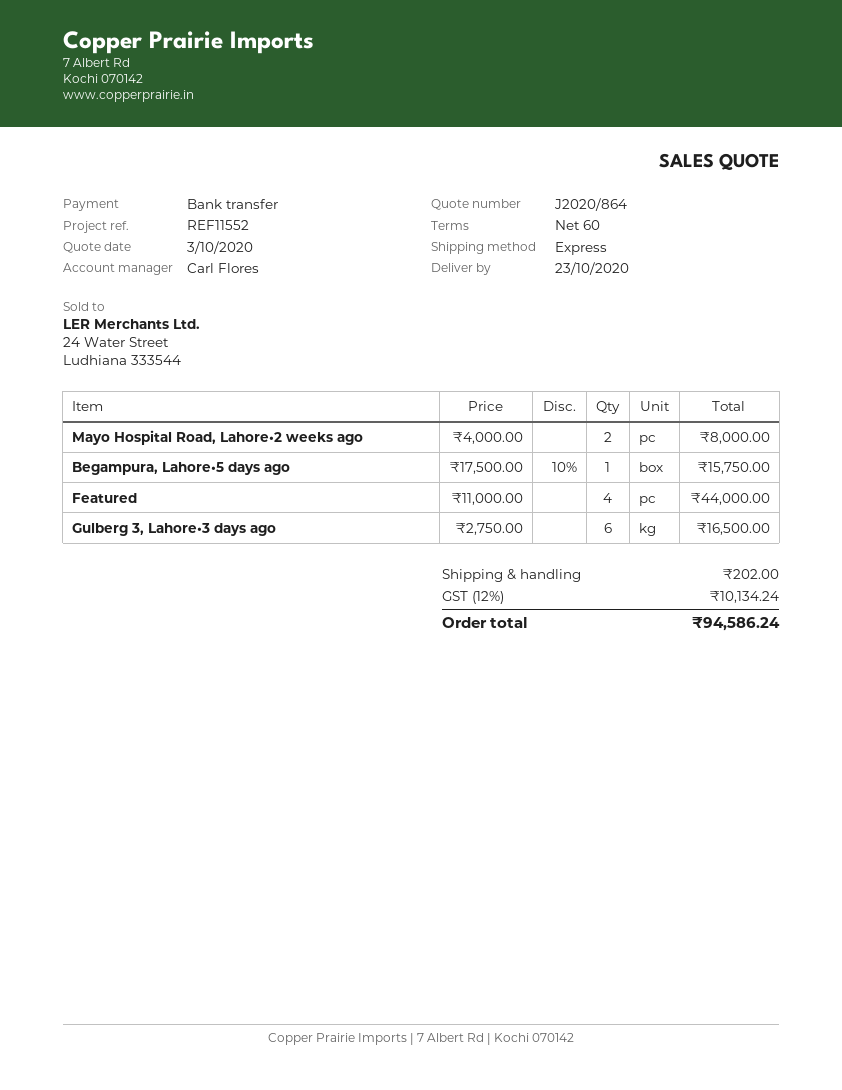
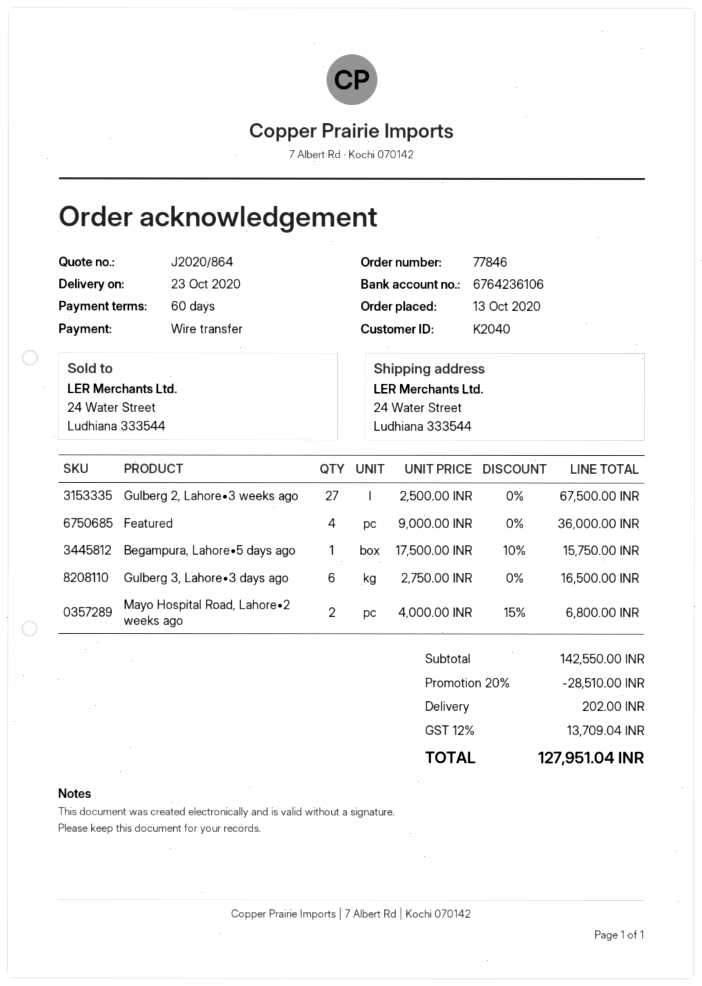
Mayo Hospital Road, Lahore•2 weeks ago: 2 x 4000.00 = 8000.00 -> 2 x 4000.00 - 15% = 6800.00
Featured: 4 x 11000.00 = 44000.00 -> 4 x 9000.00 = 36000.00
Gulberg 2, Lahore•3 weeks ago: none -> 27 x 2500.00 = 67500.00
discount: none -> 20% = 28510.00
tax: 12% = 10134.24 -> 12% = 13709.04
total: 94586.24 -> 127951.04

